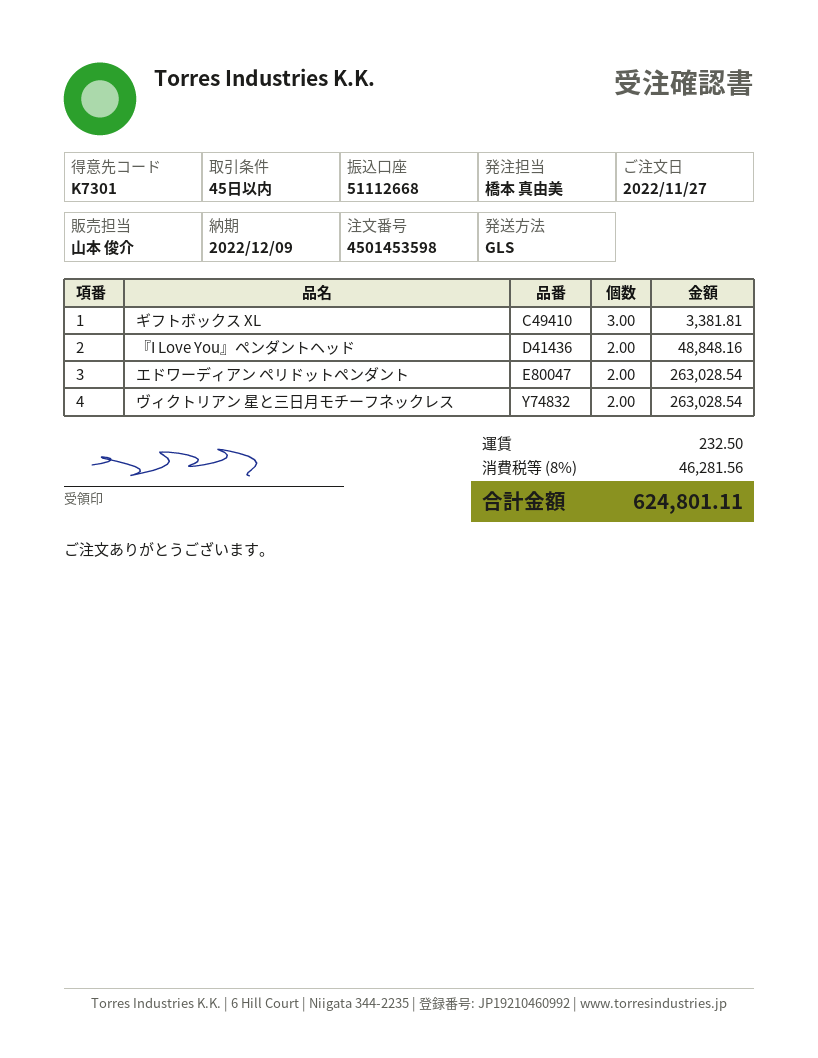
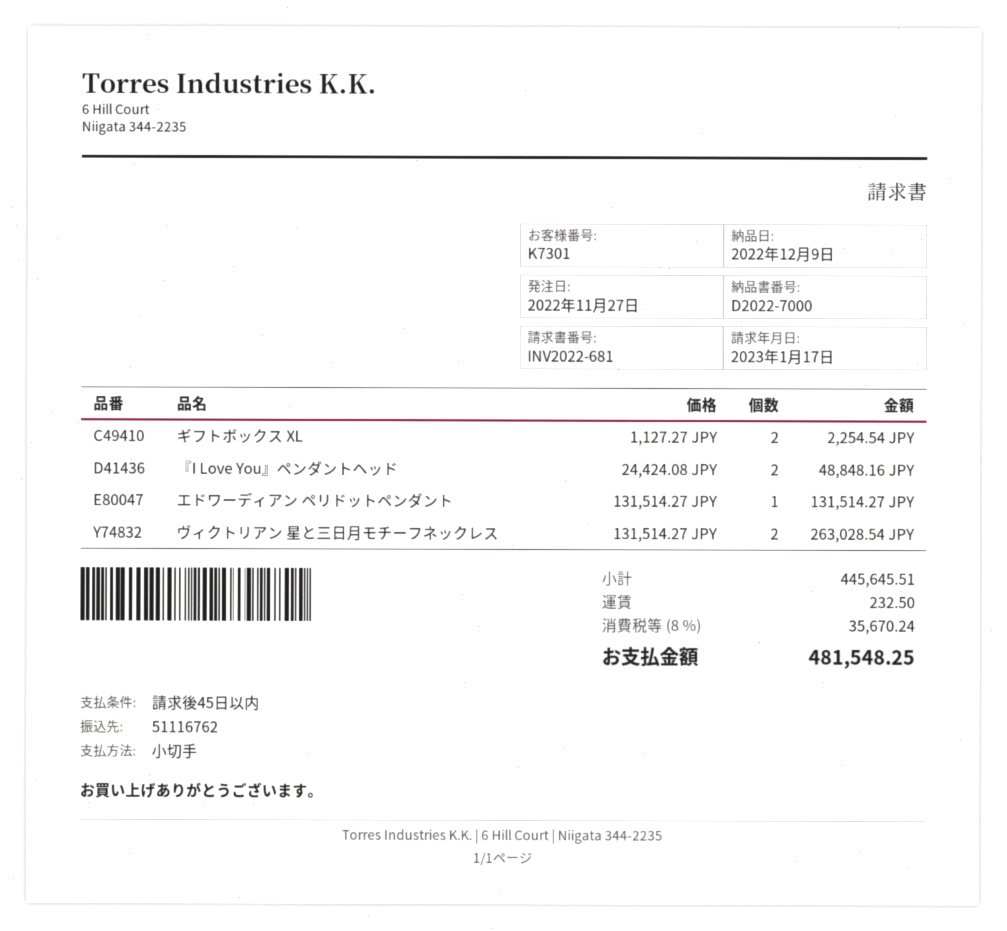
bank account: 51112668 -> 51116762
ギフトボックス XL: 3 for 3381.81 -> 2 for 2254.54
エドワーディアン ペリドットペンダント: 2 for 263028.54 -> 1 for 131514.27
tax: 8% = 46281.56 -> 8% = 35670.24
total: 624801.11 -> 481548.25

